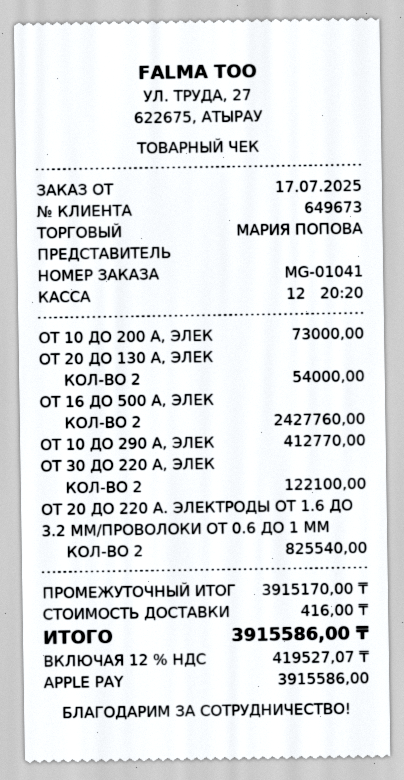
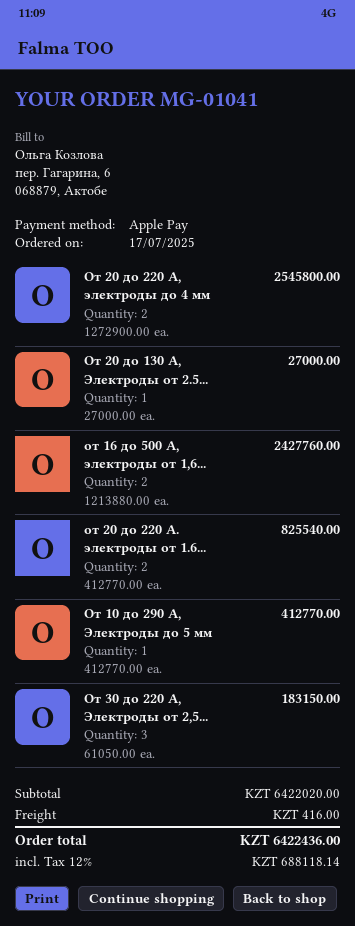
ОТ 10 ДО 200 А, ЭЛЕК: 1 for 73000.00 -> none
ОТ 20 ДО 130 А, ЭЛЕК: 2 for 54000.00 -> 1 for 27000.00
ОТ 30 ДО 220 А, ЭЛЕК: 2 for 122100.00 -> 3 for 183150.00
От 20 до 220 А, электроды до 4 мм: none -> 2 for 2545800.00
subtotal: 3915170.00 -> 6422020.00
tax: 12% = 419527.07 -> 12% = 688118.14
total: 3915586.00 -> 6422436.00

